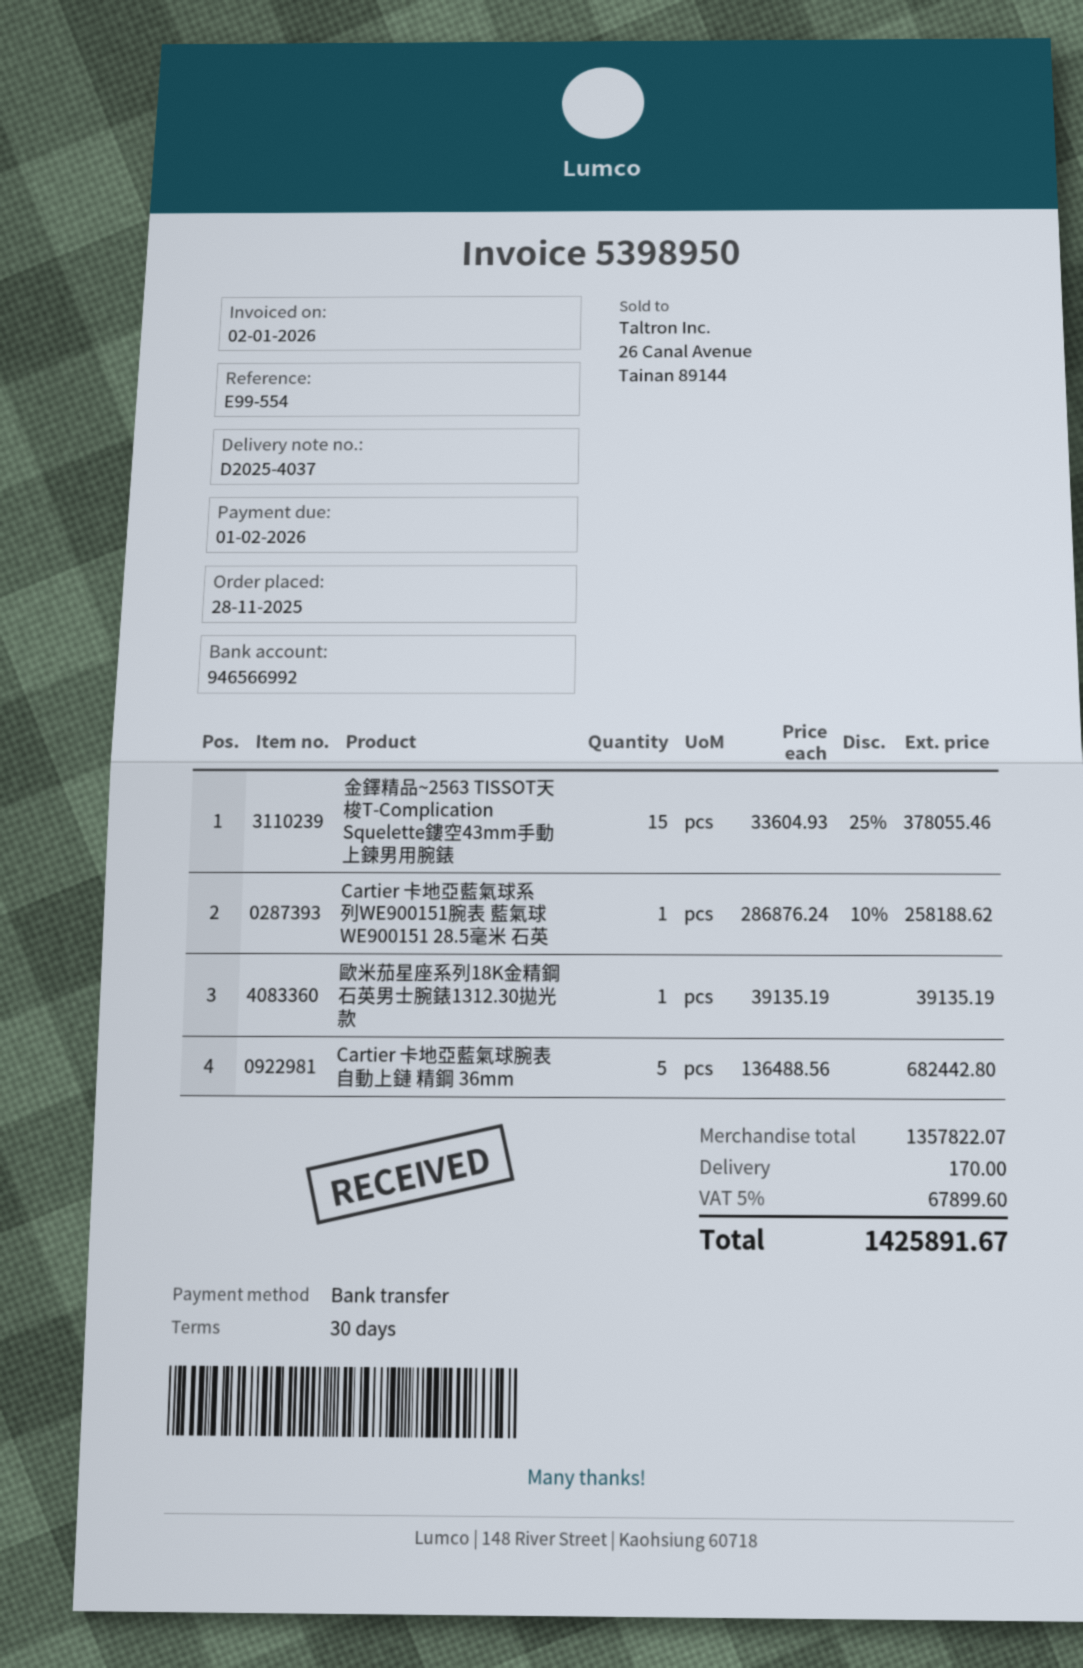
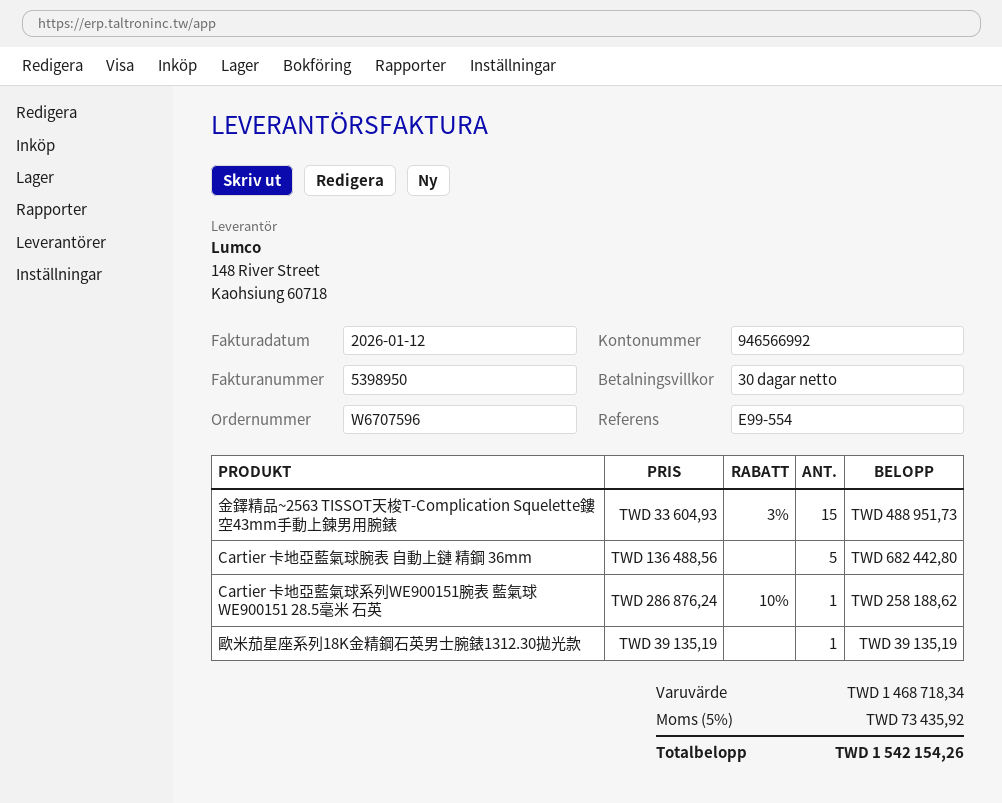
invoice date: 2026-01-02 -> 2026-01-12
金鐸精品~2563 TISSOT天梭T-Complication Squelette鏤空43mm手動上鍊男用腕錶: 15 x 33604.93 - 25% = 378055.46 -> 15 x 33604.93 - 3% = 488951.73
subtotal: 1357822.07 -> 1468718.34
shipping: 170.00 -> none
tax: 5% = 67899.60 -> 5% = 73435.92
total: 1425891.67 -> 1542154.26

